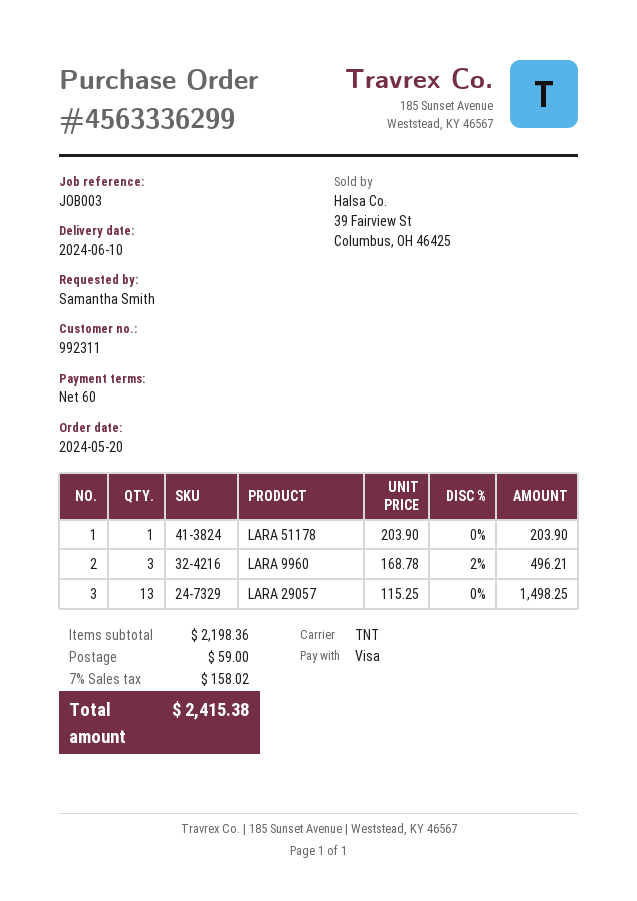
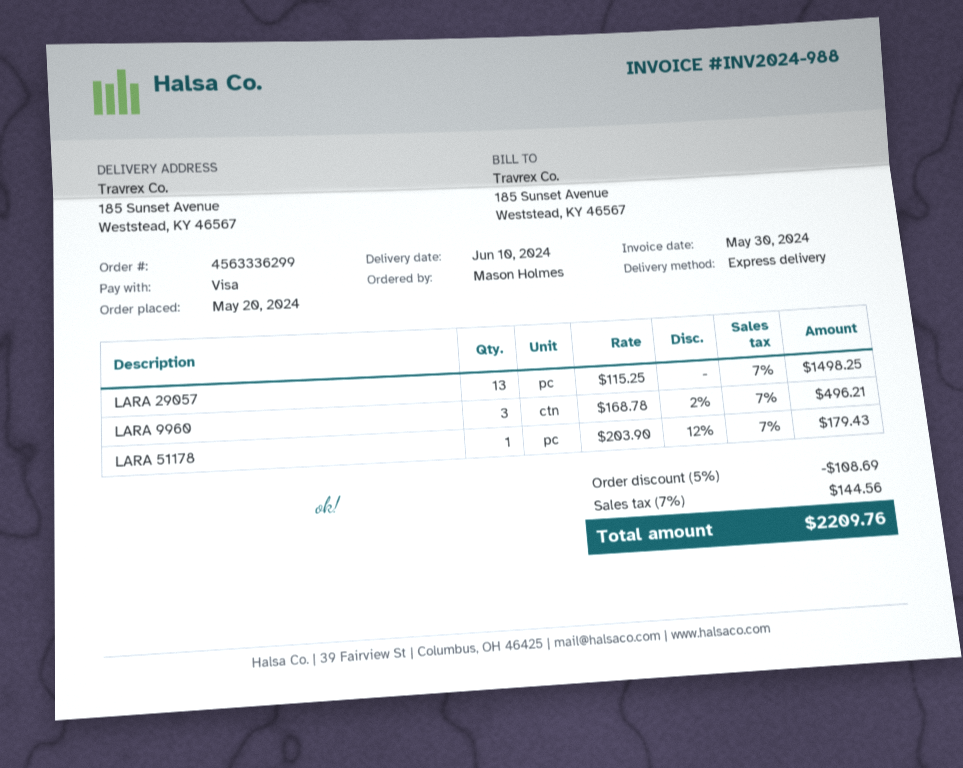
ordered by: Samantha Smith -> Mason Holmes
shipping method: TNT -> express
LARA 51178: 1 x 203.90 = 203.90 -> 1 x 203.90 - 12% = 179.43
discount: none -> 5% = 108.69
shipping: 59.00 -> none
tax: 7% = 158.02 -> 7% = 144.56
total: 2415.38 -> 2209.76

